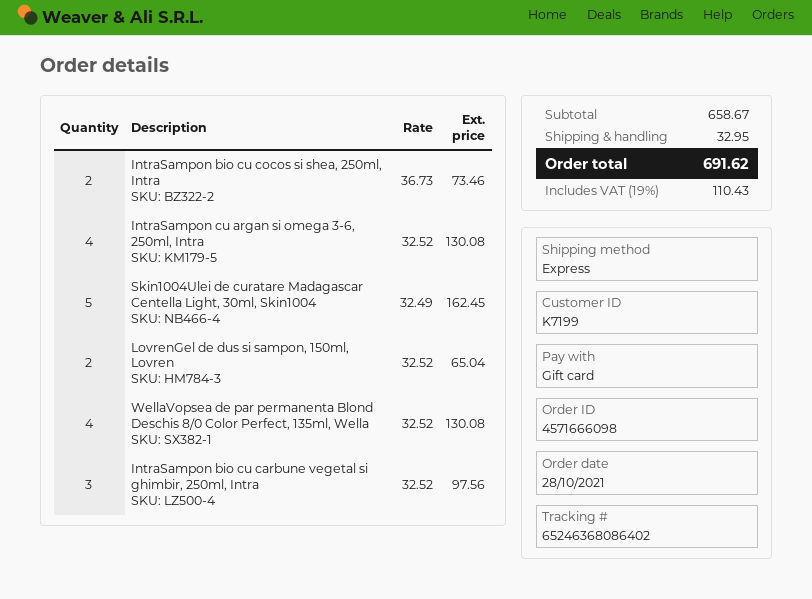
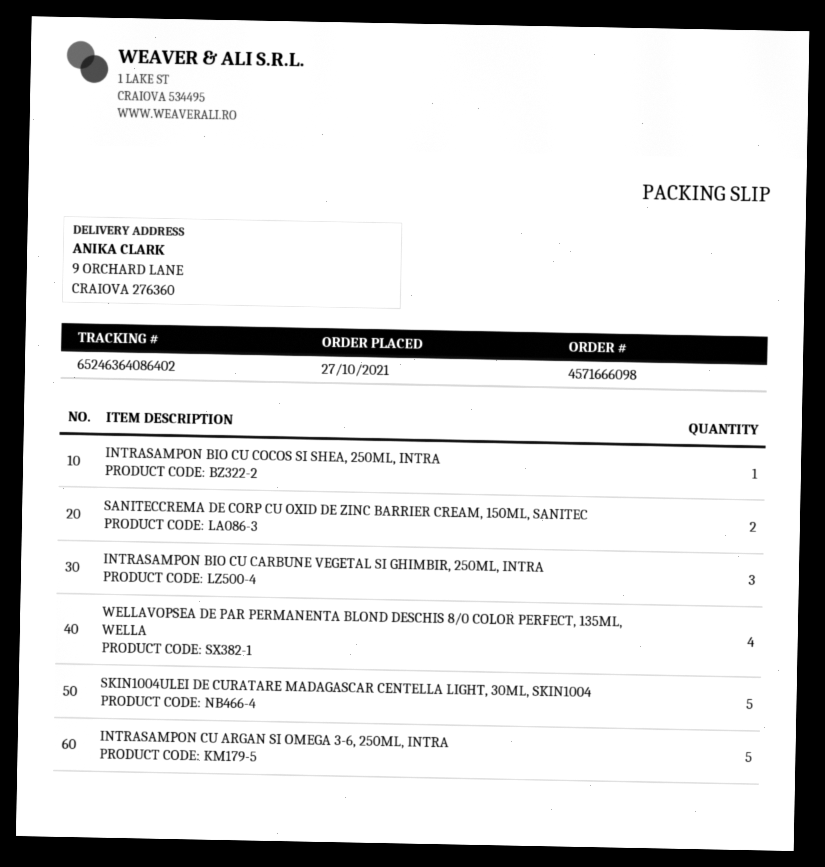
order date: 2021-10-28 -> 2021-10-27
tracking number: 65246368086402 -> 65246364086402
IntraSampon bio cu cocos si shea, 250ml, Intra: 2 -> 1
IntraSampon cu argan si omega 3-6, 250ml, Intra: 4 -> 5
LovrenGel de dus si sampon, 150ml, Lovren: 2 -> none
SANITECCREMA DE CORP CU OXID DE ZINC BARRIER CREAM, 150ML, SANITEC: none -> 2

